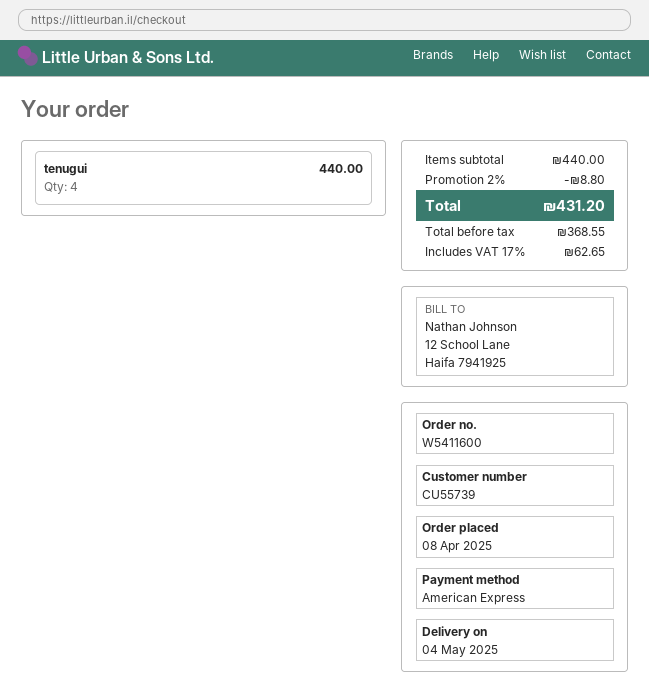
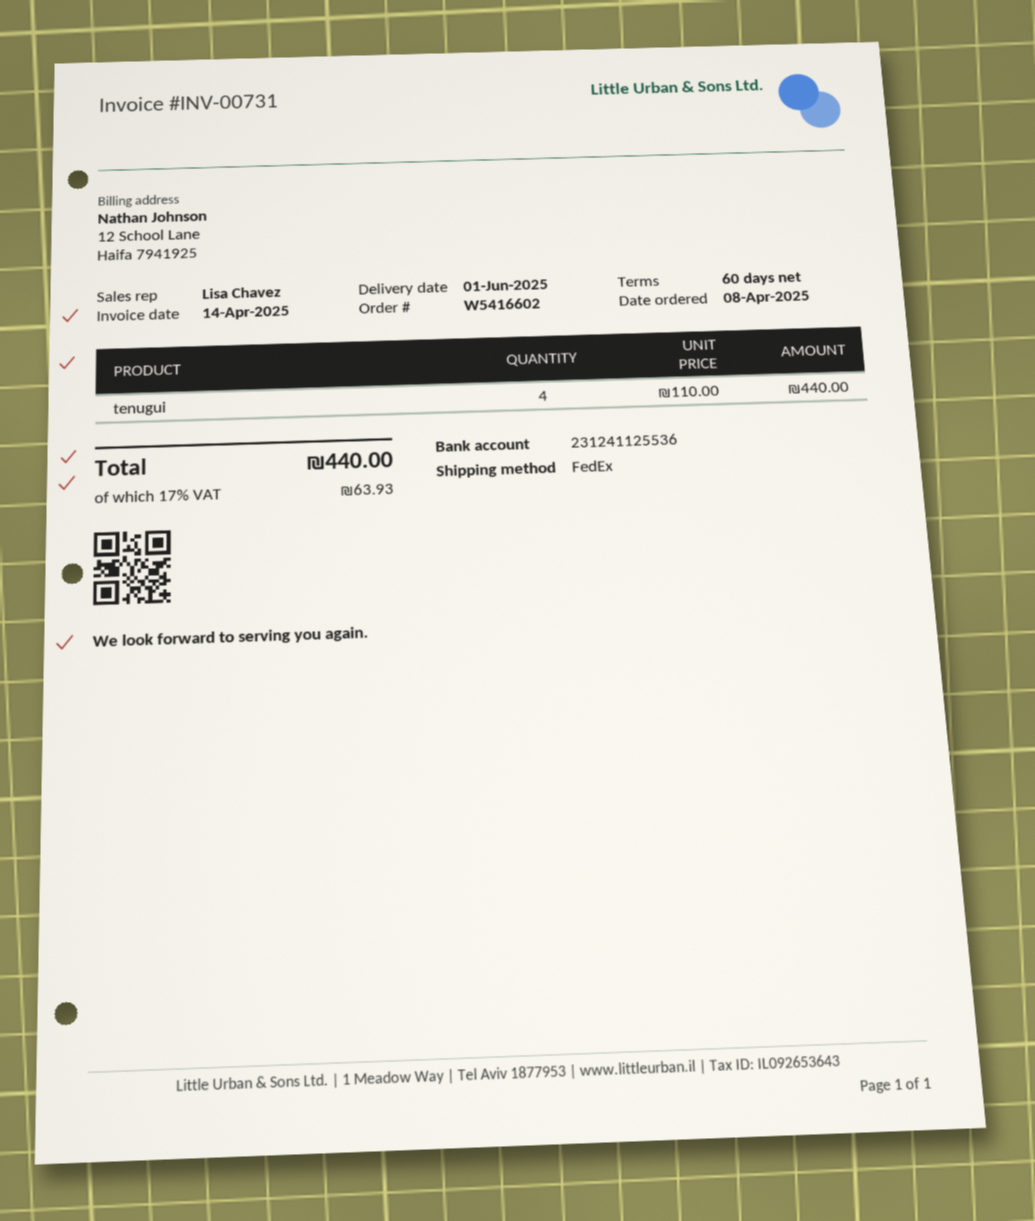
order number: W5411600 -> W5416602
delivery date: 2025-05-04 -> 2025-06-01
discount: 2% = 8.80 -> none
tax: 17% = 62.65 -> 17% = 63.93
total: 431.20 -> 440.00

